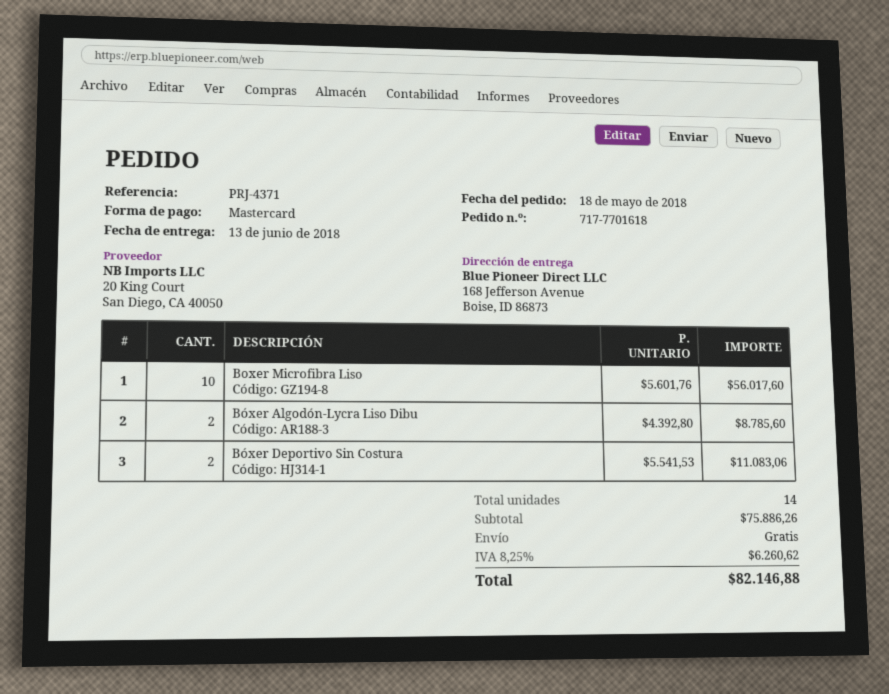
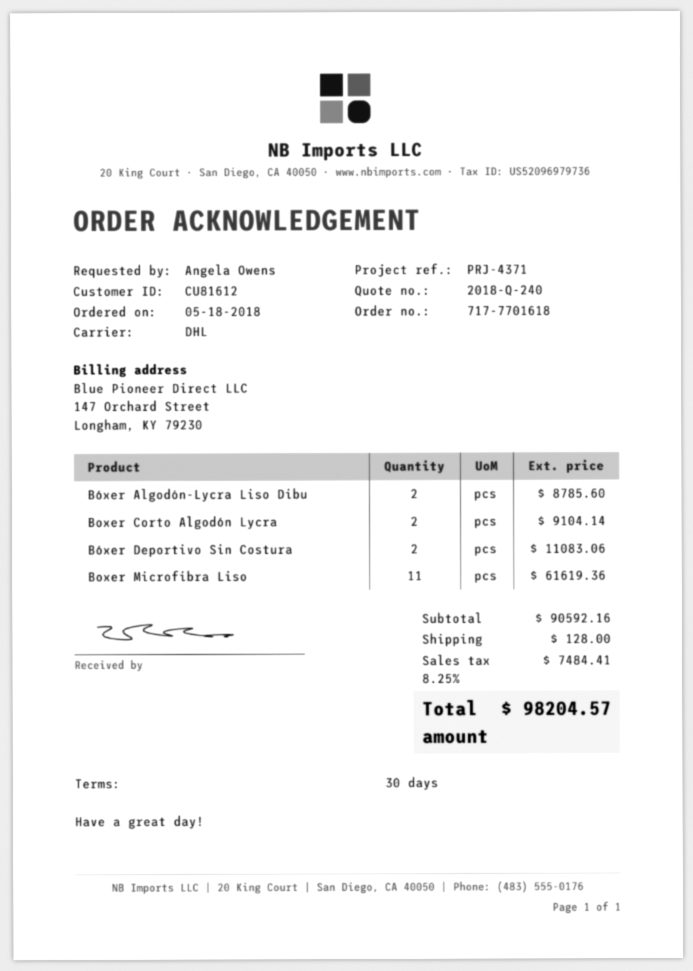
Boxer Microfibra Liso: 10 for 56017.60 -> 11 for 61619.36
Boxer Corto Algodón Lycra: none -> 2 for 9104.14
subtotal: 75886.26 -> 90592.16
shipping: 0.00 -> 128.00
tax: 8.25% = 6260.62 -> 8.25% = 7484.41
total: 82146.88 -> 98204.57

